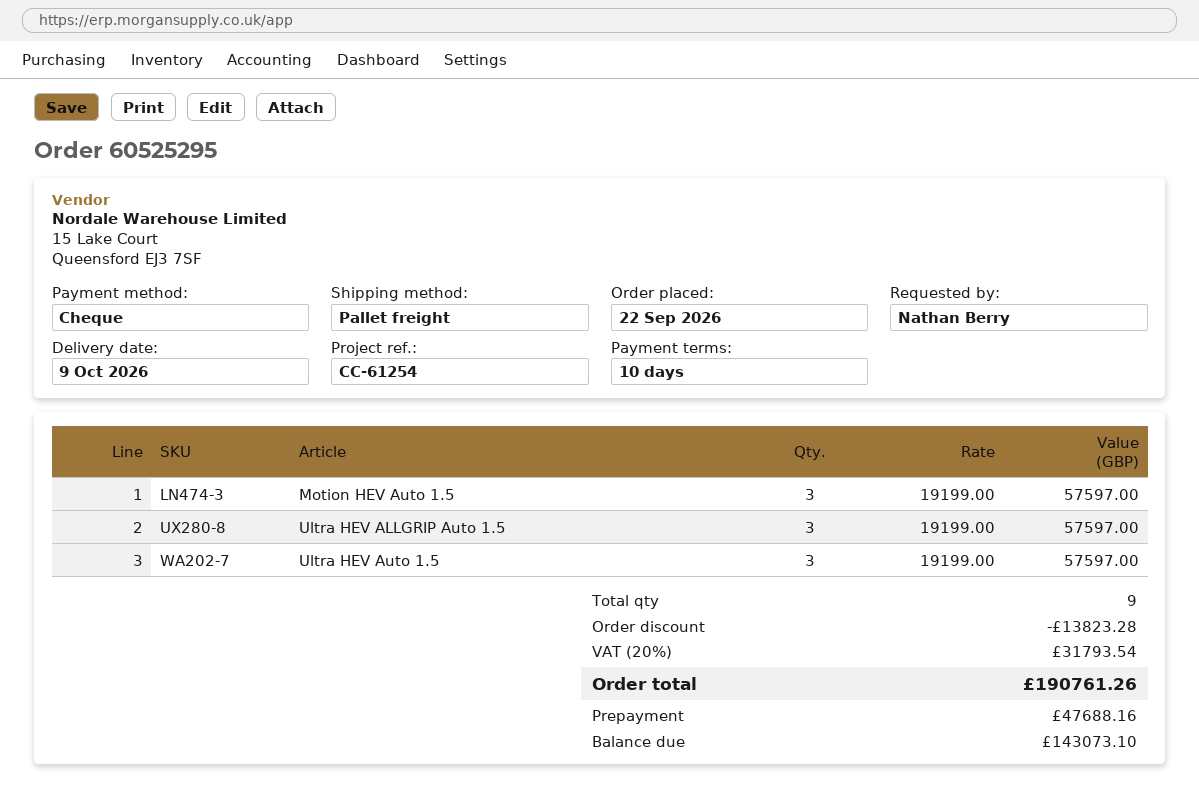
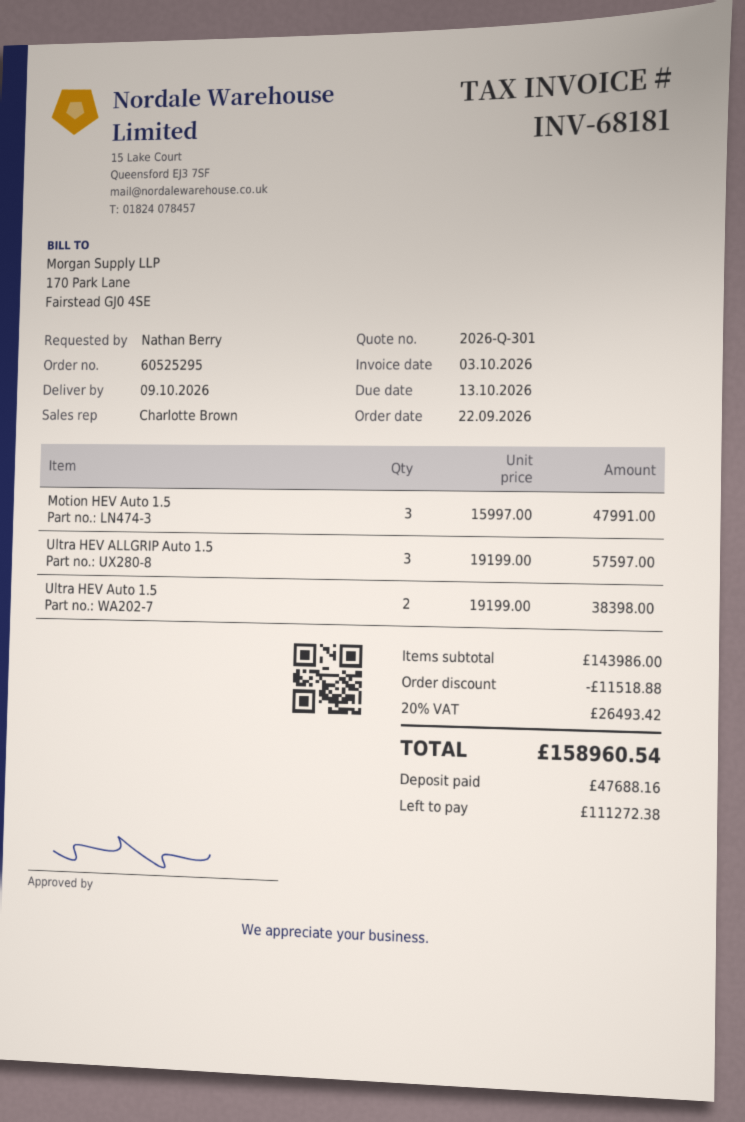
Motion HEV Auto 1.5: 3 x 19199.00 = 57597.00 -> 3 x 15997.00 = 47991.00
Ultra HEV Auto 1.5: 3 x 19199.00 = 57597.00 -> 2 x 19199.00 = 38398.00
discount: 13823.28 -> 11518.88
tax: 20% = 31793.54 -> 20% = 26493.42
total: 190761.26 -> 158960.54
balance: 143073.10 -> 111272.38

